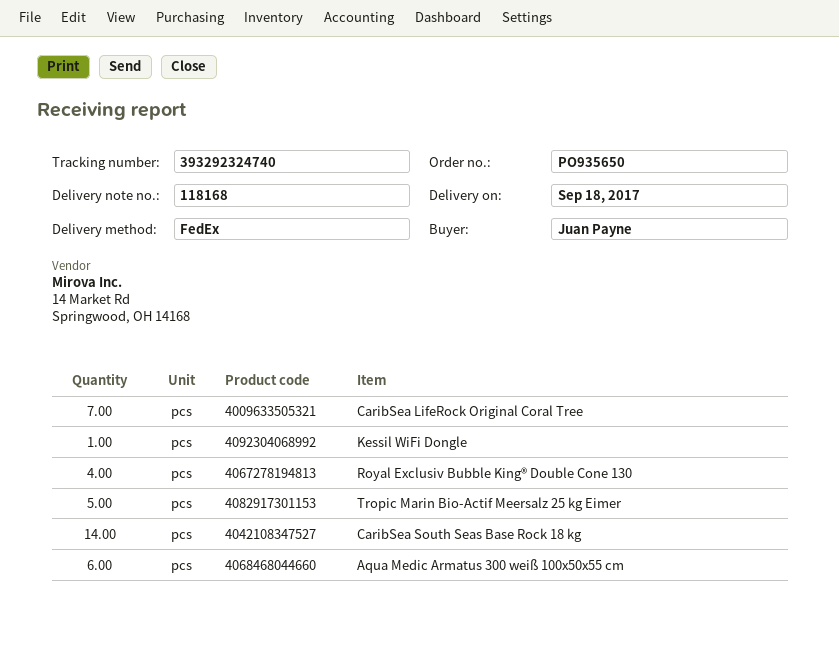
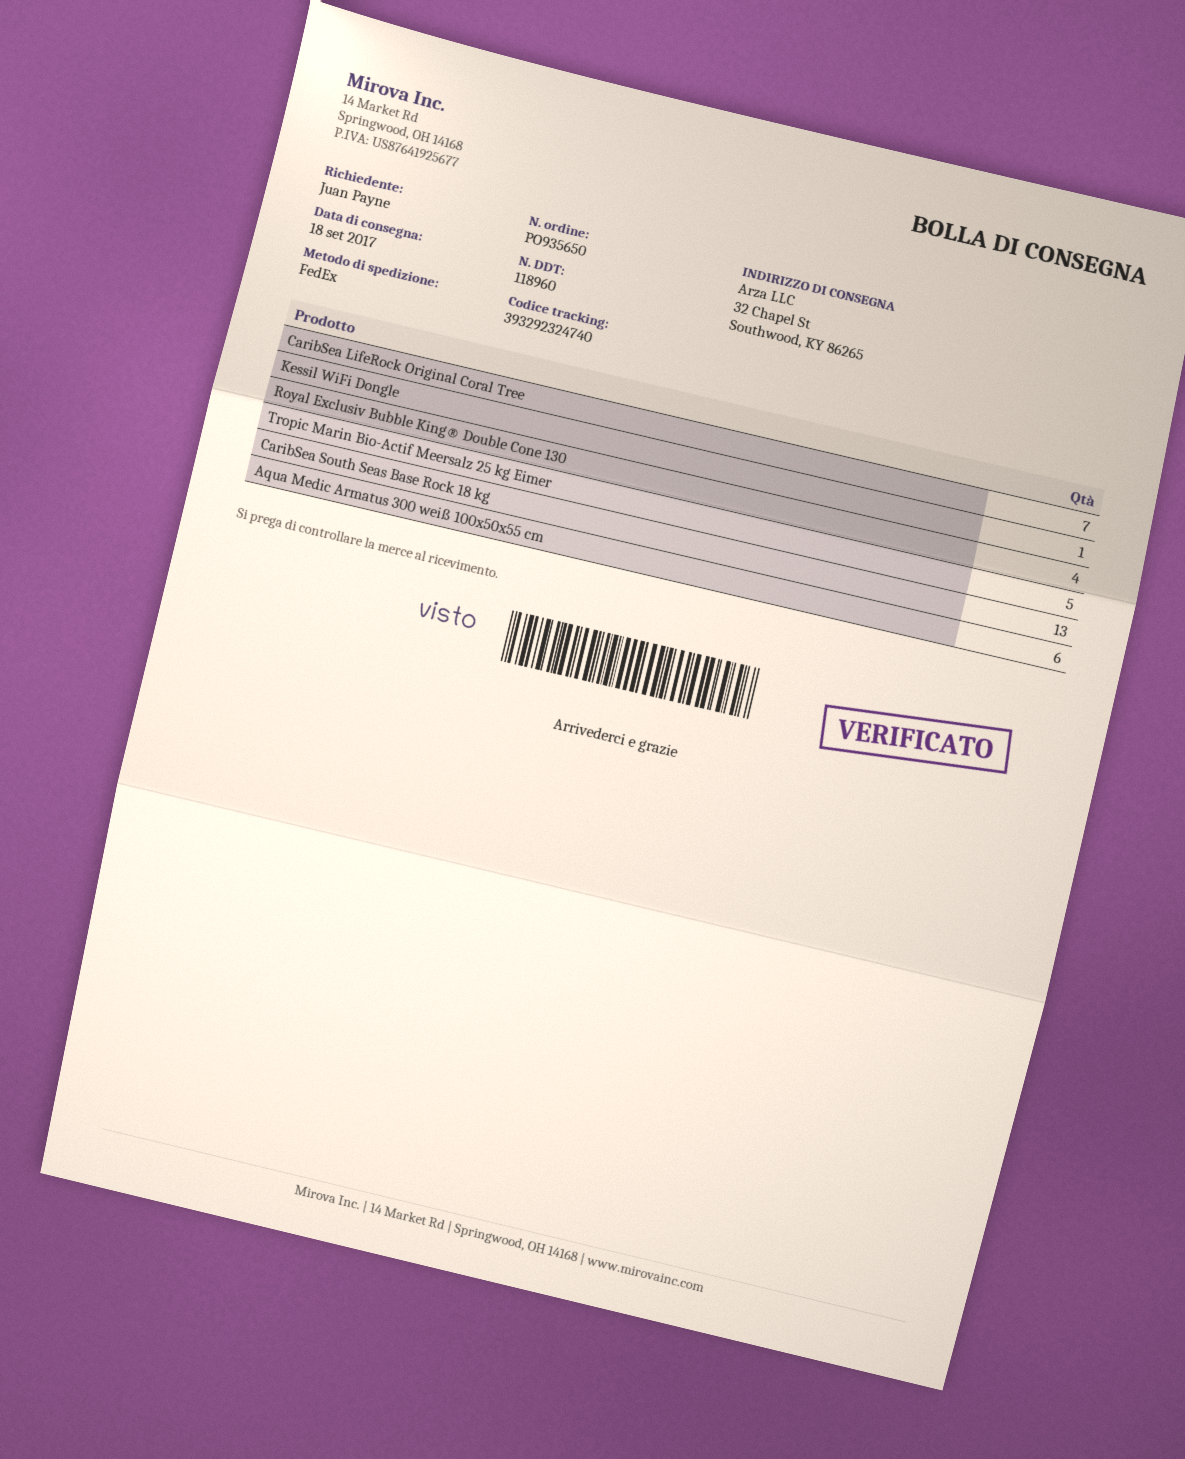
delivery note number: 118168 -> 118960
CaribSea South Seas Base Rock 18 kg: 14 -> 13

